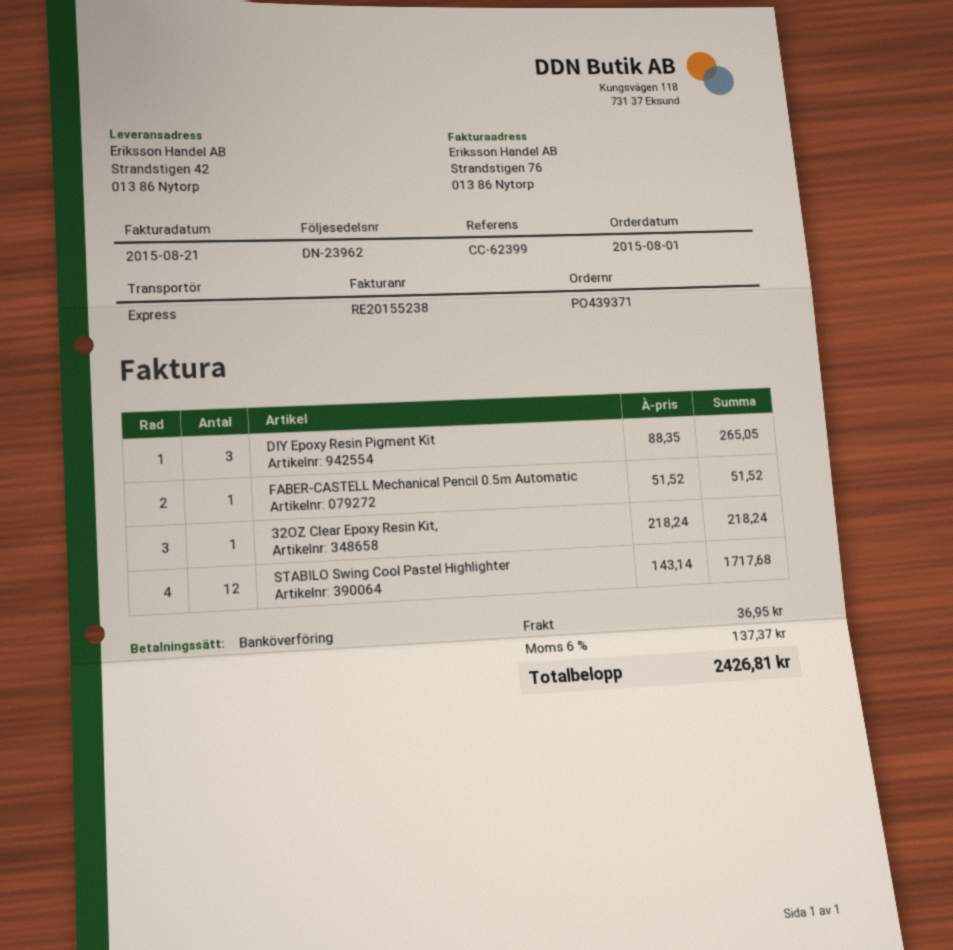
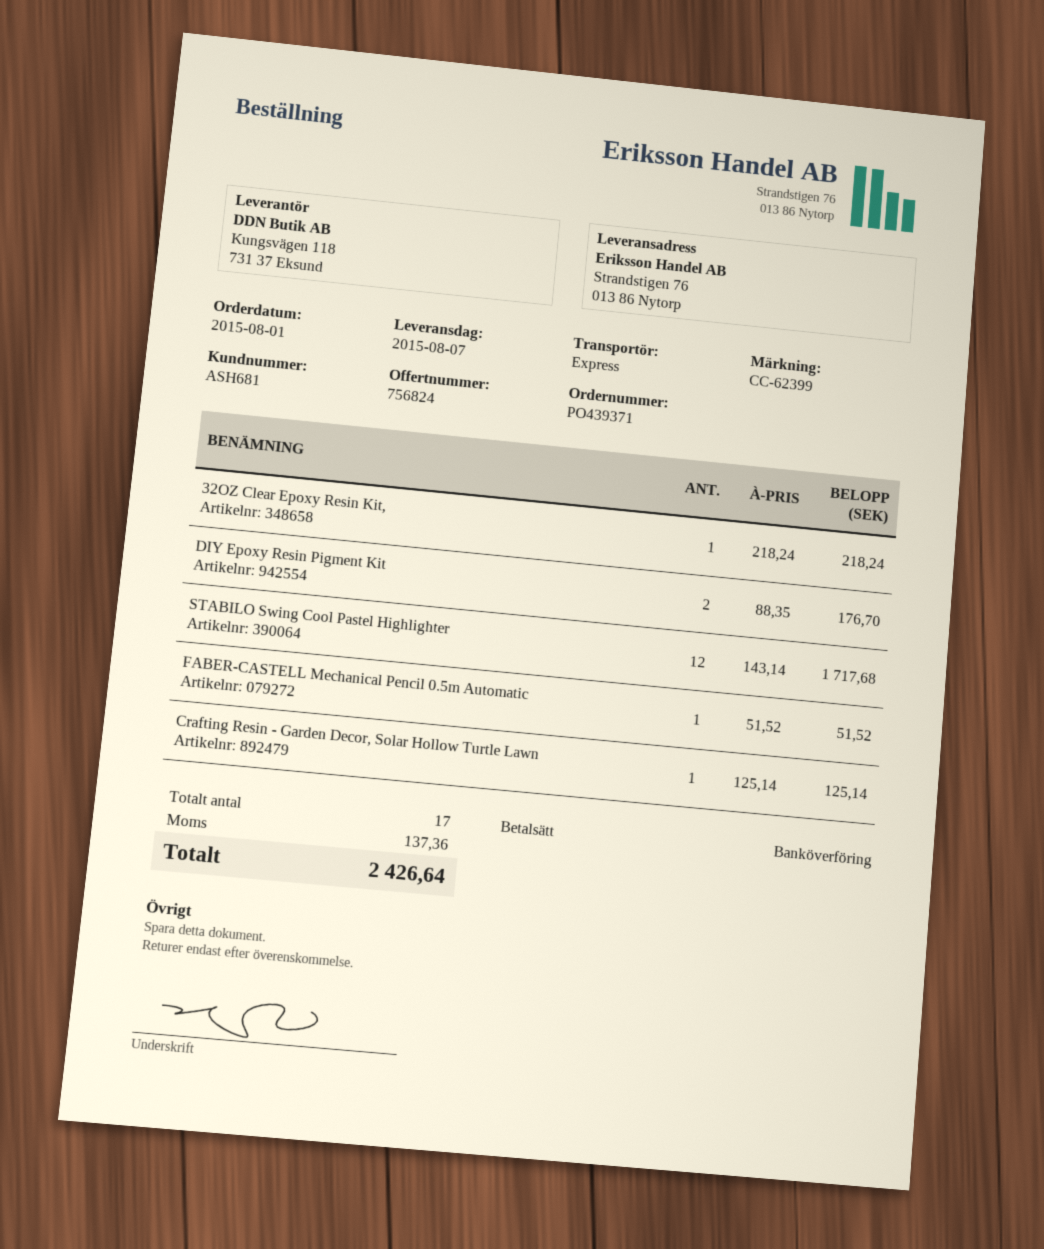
ship to: Strandstigen 42, 013 86 Nytorp -> Strandstigen 76, 013 86 Nytorp
DIY Epoxy Resin Pigment Kit: 3 x 88.35 = 265.05 -> 2 x 88.35 = 176.70
Crafting Resin - Garden Decor, Solar Hollow Turtle Lawn: none -> 1 x 125.14 = 125.14
shipping: 36.95 -> none
tax: 137.37 -> 137.36
total: 2426.81 -> 2426.64

